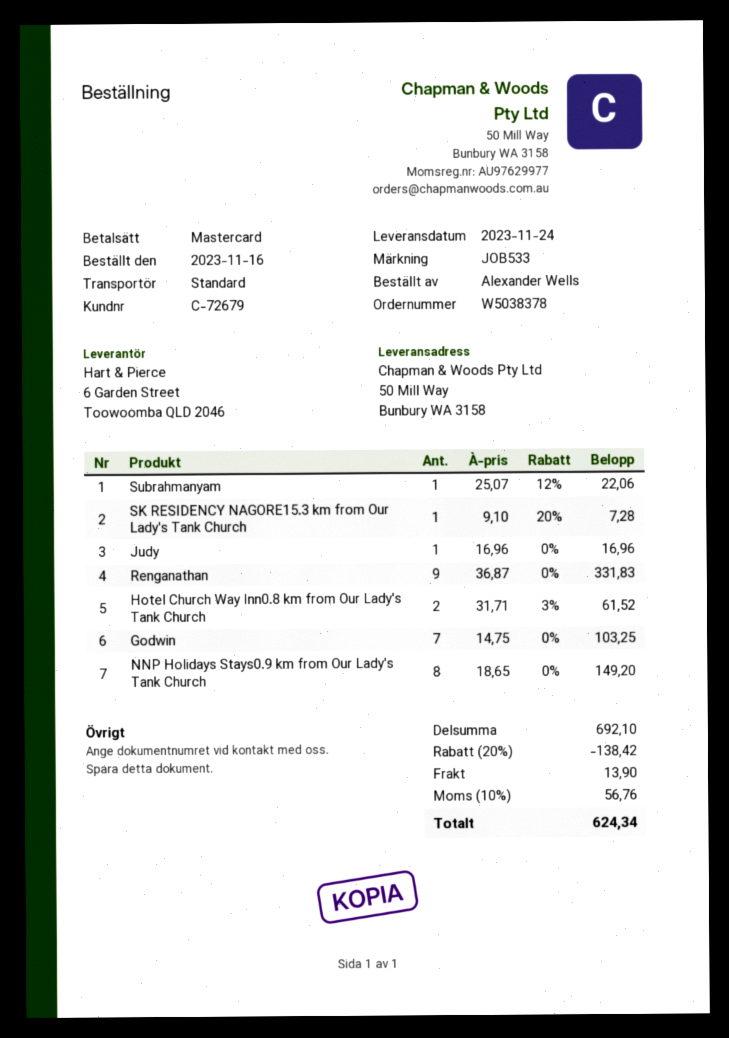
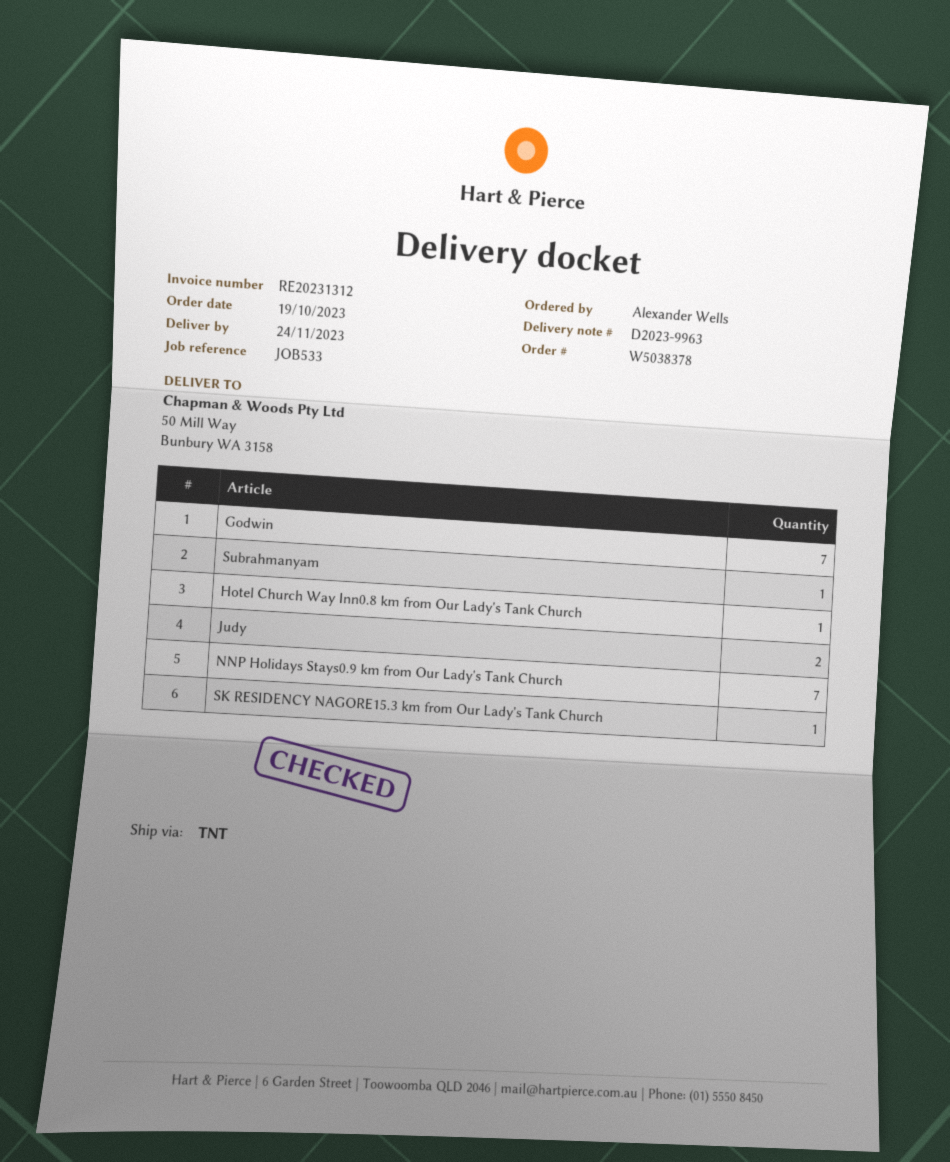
order date: 2023-11-16 -> 2023-10-19
shipping method: standard -> TNT
Judy: 1 -> 2
Renganathan: 9 -> none
Hotel Church Way Inn0.8 km from Our Lady's Tank Church: 2 -> 1
NNP Holidays Stays0.9 km from Our Lady's Tank Church: 8 -> 7

